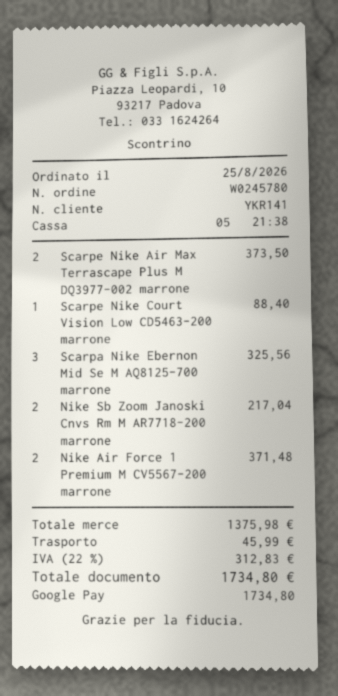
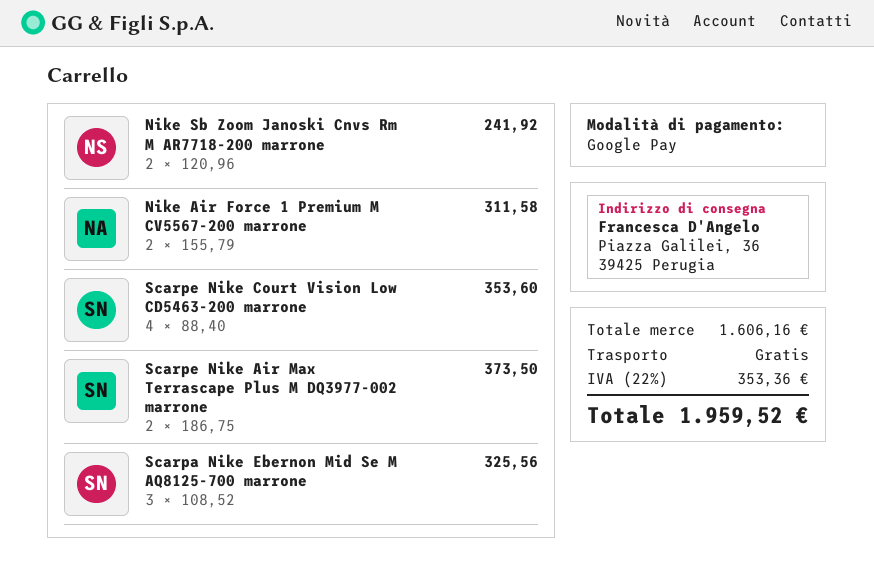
Scarpe Nike Court Vision Low CD5463-200 marrone: 1 for 88.40 -> 4 for 353.60
Nike Sb Zoom Janoski Cnvs Rm M AR7718-200 marrone: 2 for 217.04 -> 2 for 241.92
Nike Air Force 1 Premium M CV5567-200 marrone: 2 for 371.48 -> 2 for 311.58
subtotal: 1375.98 -> 1606.16
shipping: 45.99 -> 0.00
tax: 22% = 312.83 -> 22% = 353.36
total: 1734.80 -> 1959.52

